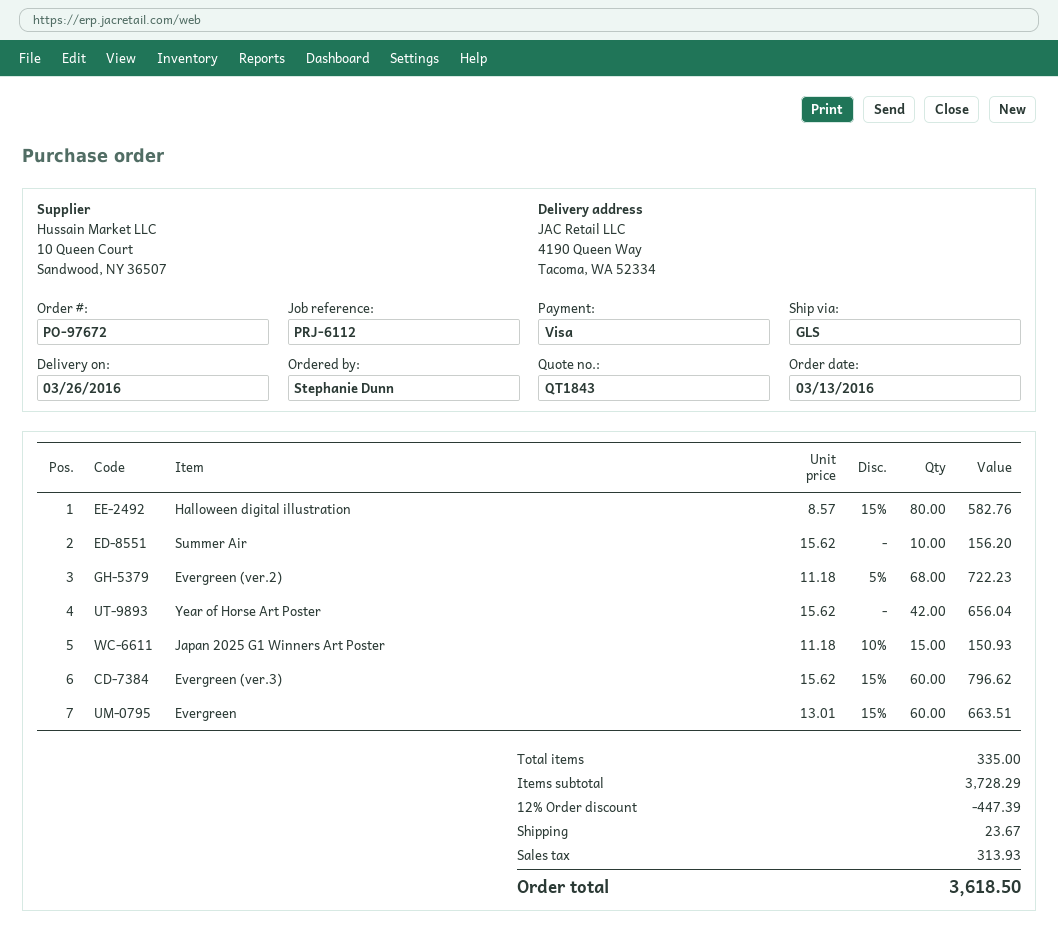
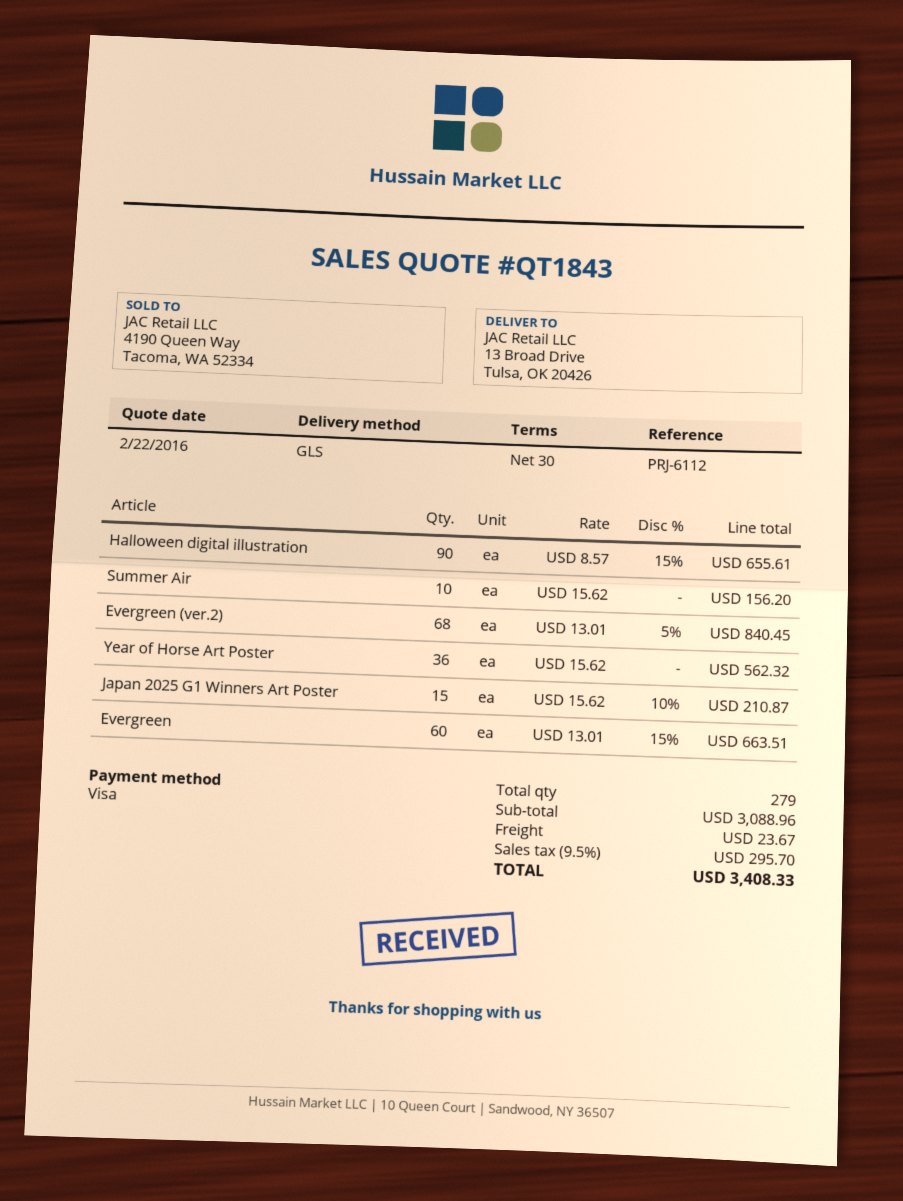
ship to: 4190 Queen Way, Tacoma, WA 52334 -> 13 Broad Drive, Tulsa, OK 20426
Halloween digital illustration: 80 x 8.57 - 15% = 582.76 -> 90 x 8.57 - 15% = 655.61
Evergreen (ver.2): 68 x 11.18 - 5% = 722.23 -> 68 x 13.01 - 5% = 840.45
Year of Horse Art Poster: 42 x 15.62 = 656.04 -> 36 x 15.62 = 562.32
Japan 2025 G1 Winners Art Poster: 15 x 11.18 - 10% = 150.93 -> 15 x 15.62 - 10% = 210.87
Evergreen (ver.3): 60 x 15.62 - 15% = 796.62 -> none
total quantity: 335 -> 279
subtotal: 3728.29 -> 3088.96
discount: 12% = 447.39 -> none
tax: 313.93 -> 295.70
total: 3618.50 -> 3408.33

